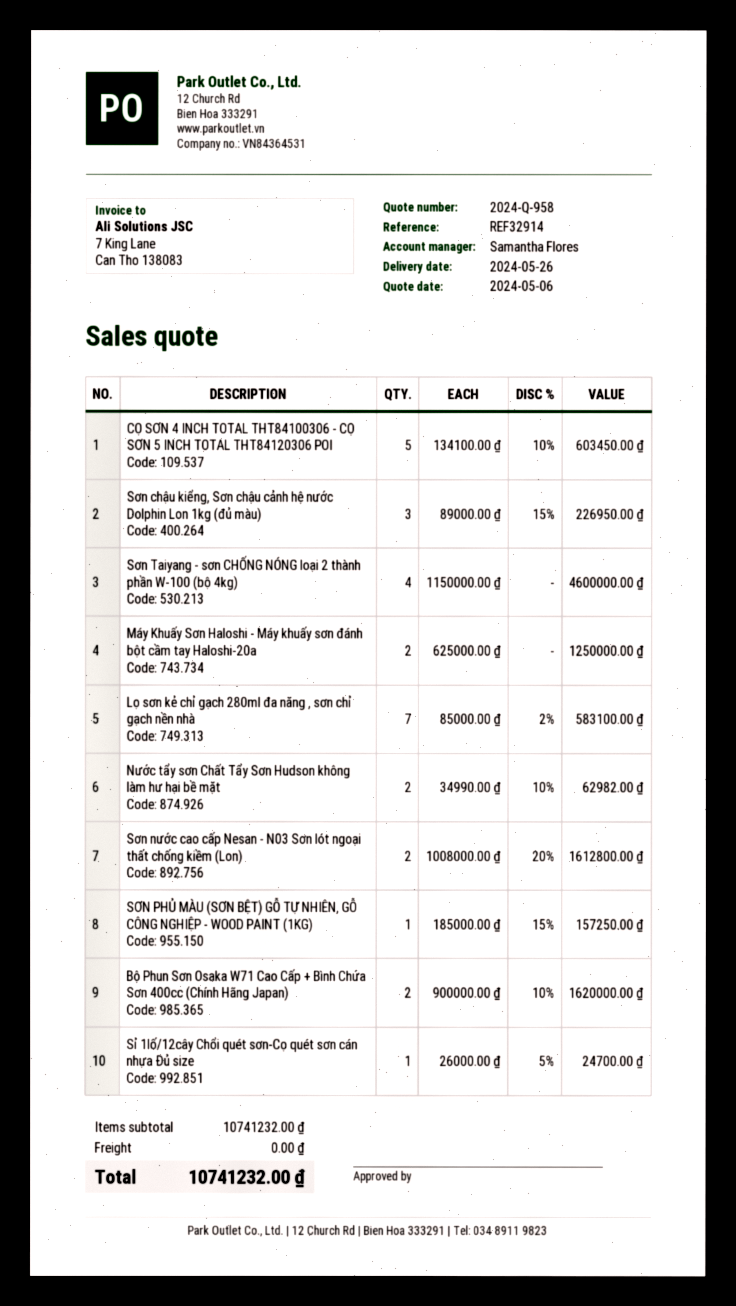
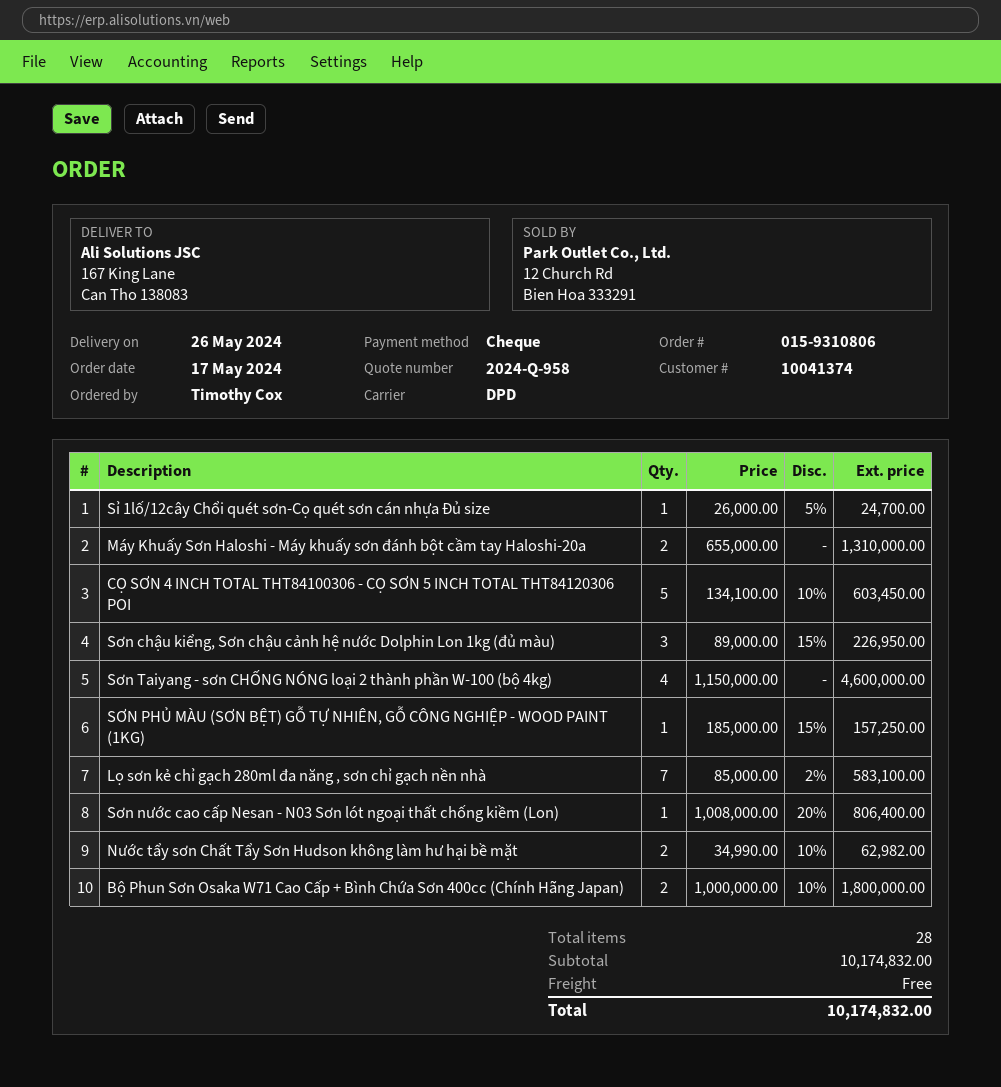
Máy Khuấy Sơn Haloshi - Máy khuấy sơn đánh bột cầm tay Haloshi-20a: 2 x 625000.00 = 1250000.00 -> 2 x 655000.00 = 1310000.00
Sơn nước cao cấp Nesan - N03 Sơn lót ngoại thất chống kiềm (Lon): 2 x 1008000.00 - 20% = 1612800.00 -> 1 x 1008000.00 - 20% = 806400.00
Bộ Phun Sơn Osaka W71 Cao Cấp + Bình Chứa Sơn 400cc (Chính Hãng Japan): 2 x 900000.00 - 10% = 1620000.00 -> 2 x 1000000.00 - 10% = 1800000.00
subtotal: 10741232.00 -> 10174832.00
total: 10741232.00 -> 10174832.00

